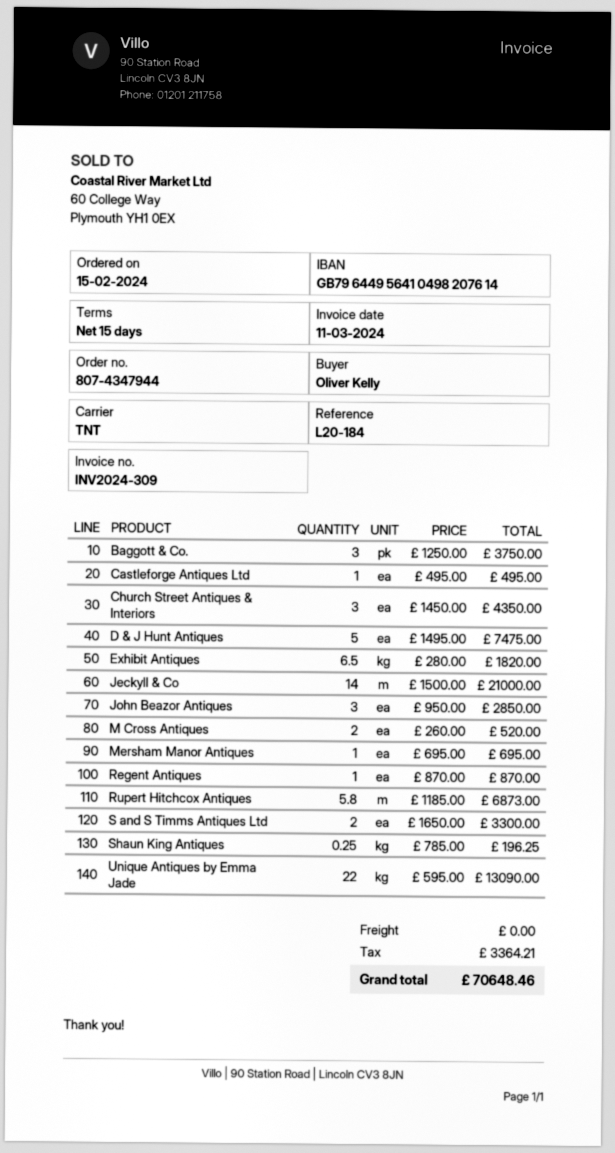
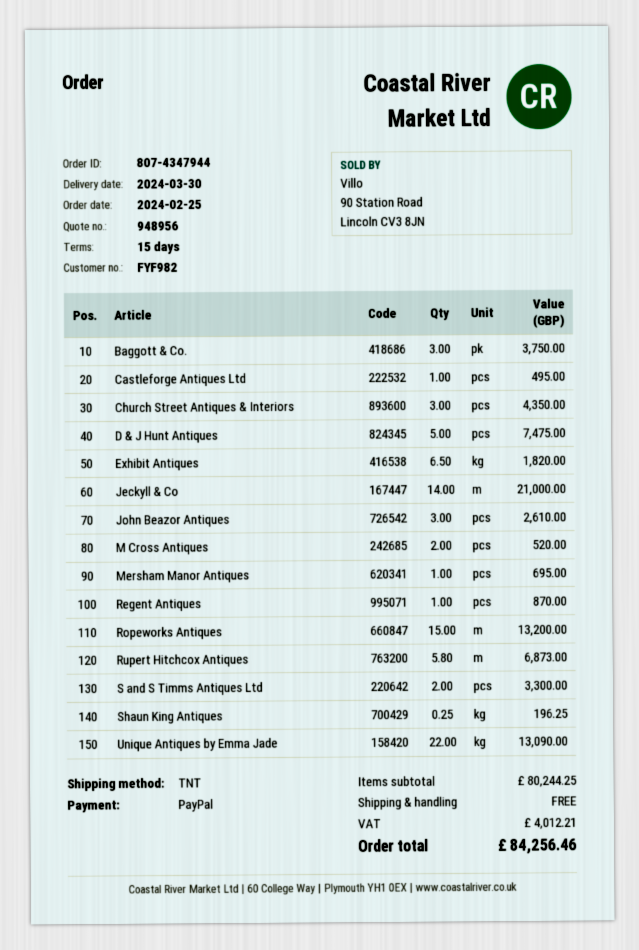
order date: 2024-02-15 -> 2024-02-25
John Beazor Antiques: 3 for 2850.00 -> 3 for 2610.00
Ropeworks Antiques: none -> 15 for 13200.00
tax: 3364.21 -> 4012.21
total: 70648.46 -> 84256.46

